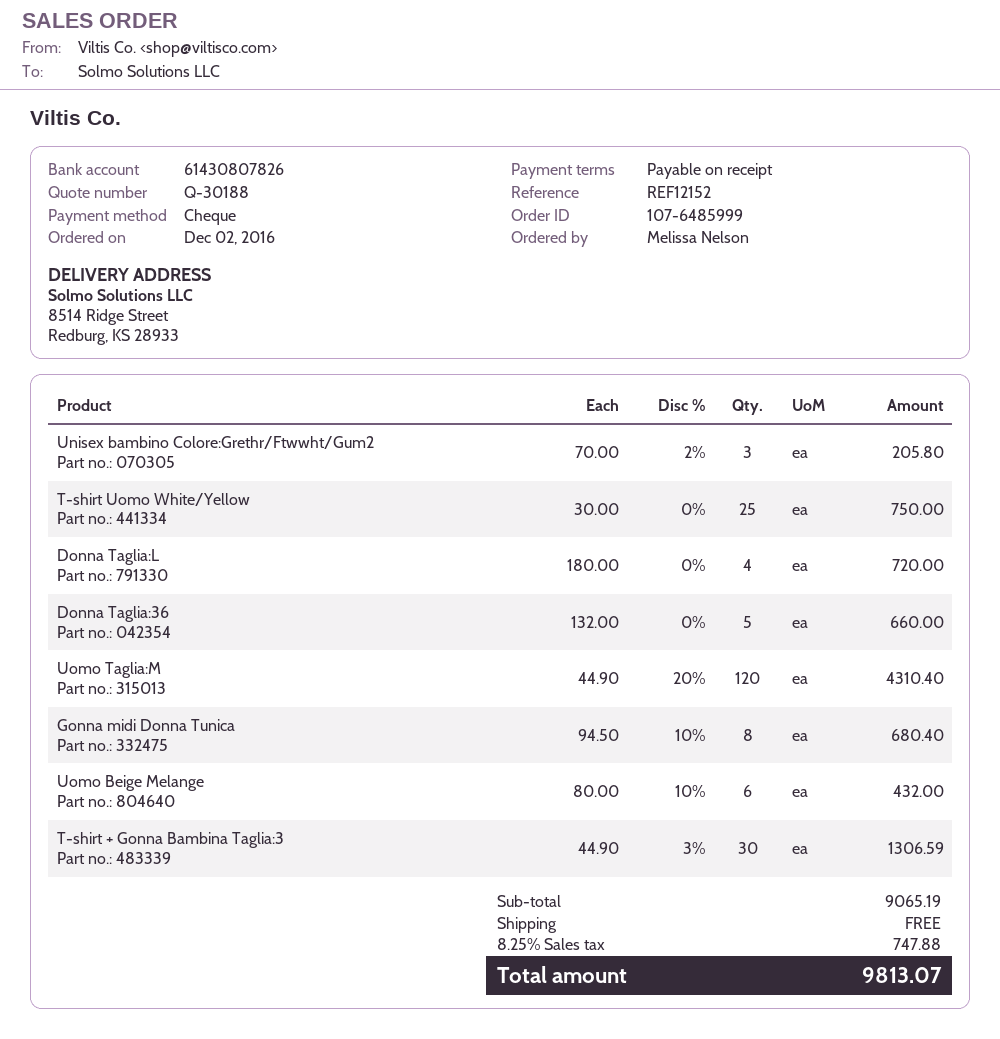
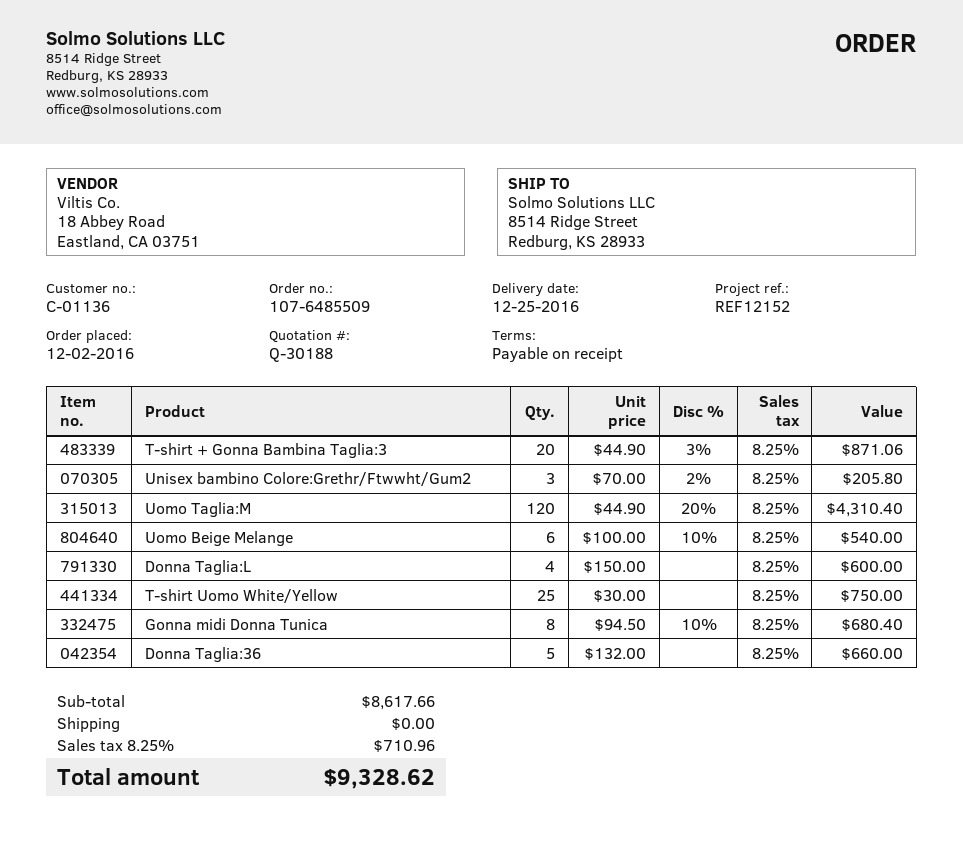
order number: 107-6485999 -> 107-6485509
Donna Taglia:L: 4 x 180.00 = 720.00 -> 4 x 150.00 = 600.00
Uomo Beige Melange: 6 x 80.00 - 10% = 432.00 -> 6 x 100.00 - 10% = 540.00
T-shirt + Gonna Bambina Taglia:3: 30 x 44.90 - 3% = 1306.59 -> 20 x 44.90 - 3% = 871.06
subtotal: 9065.19 -> 8617.66
tax: 8.25% = 747.88 -> 8.25% = 710.96
total: 9813.07 -> 9328.62

